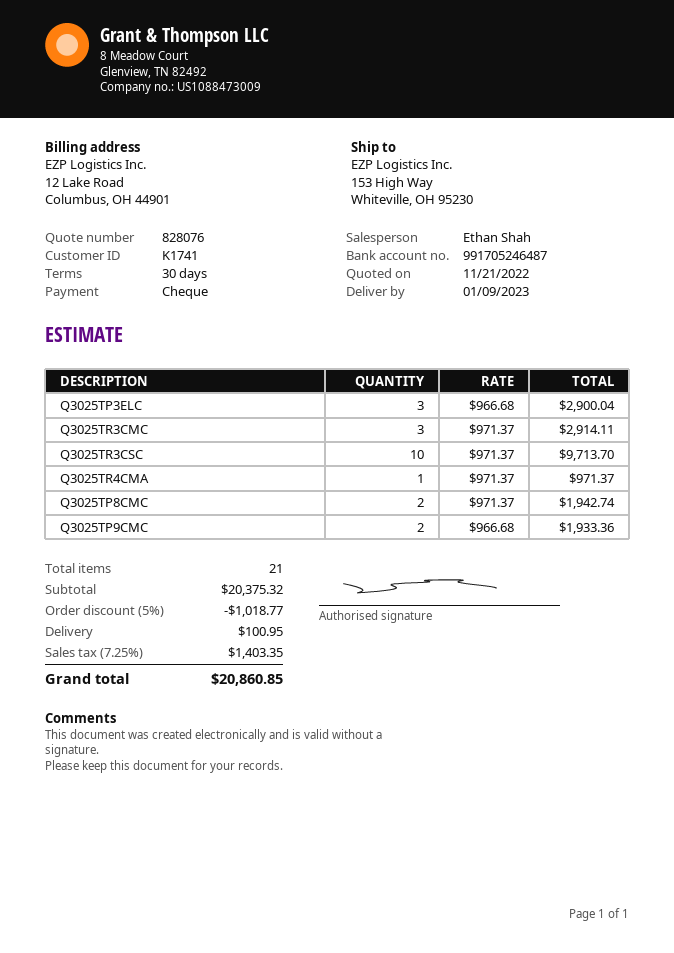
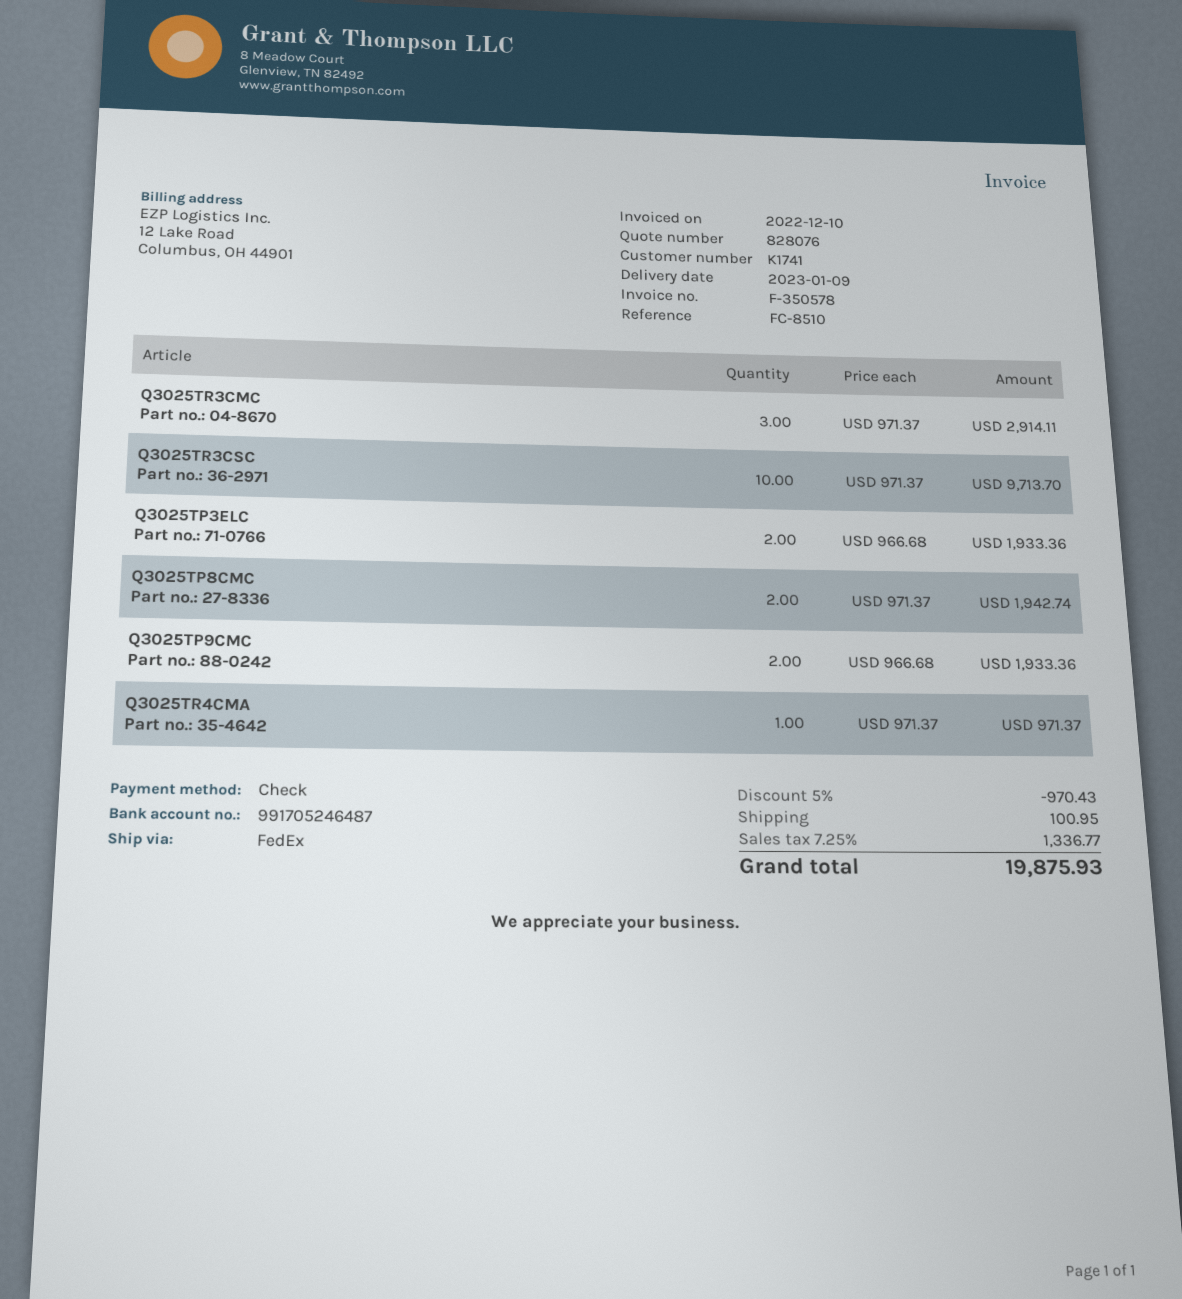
Q3025TP3ELC: 3 x 966.68 = 2900.04 -> 2 x 966.68 = 1933.36
discount: 5% = 1018.77 -> 5% = 970.43
tax: 7.25% = 1403.35 -> 7.25% = 1336.77
total: 20860.85 -> 19875.93

